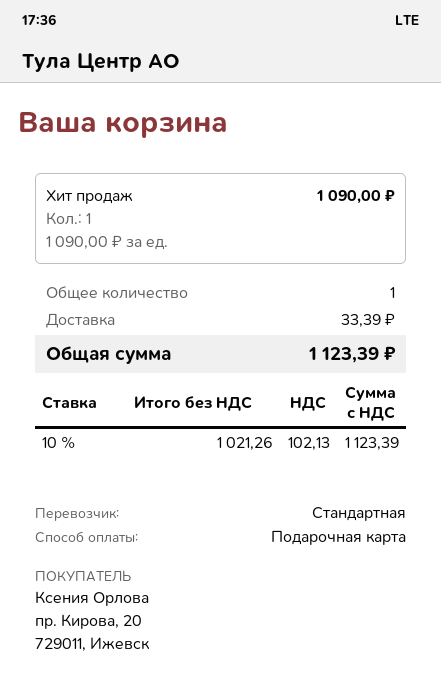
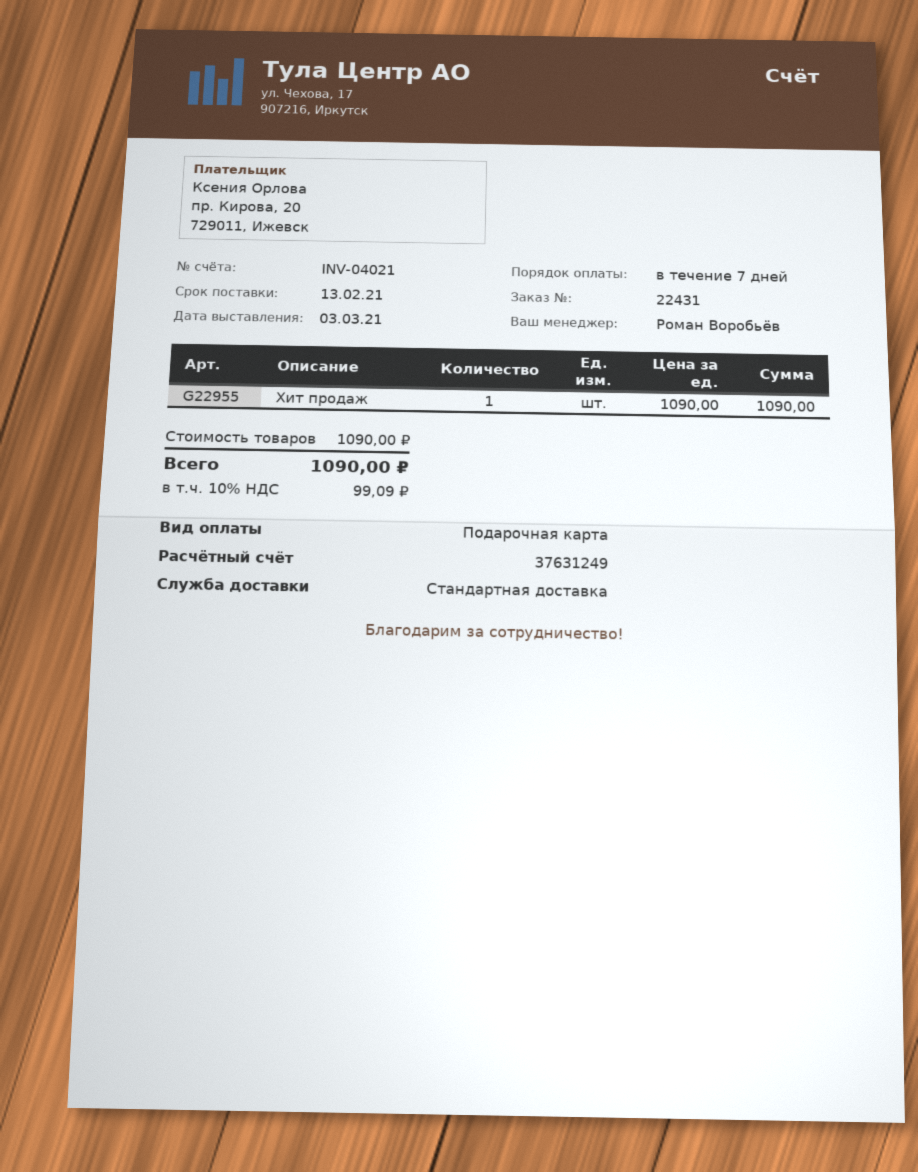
shipping: 33.39 -> none
tax: 10% = 102.13 -> 10% = 99.09
total: 1123.39 -> 1090.00

